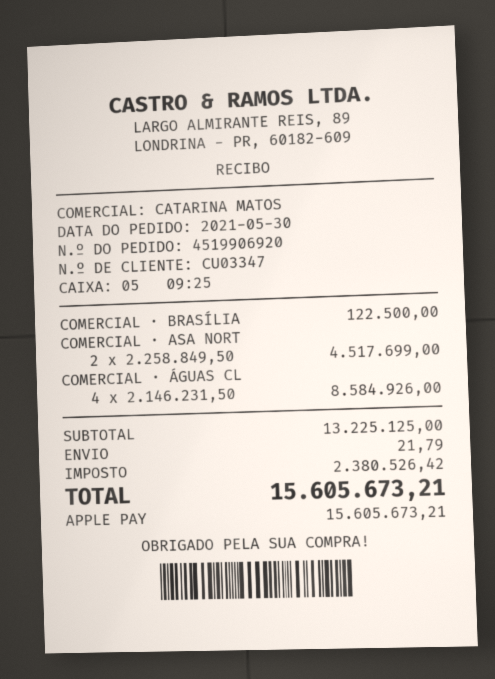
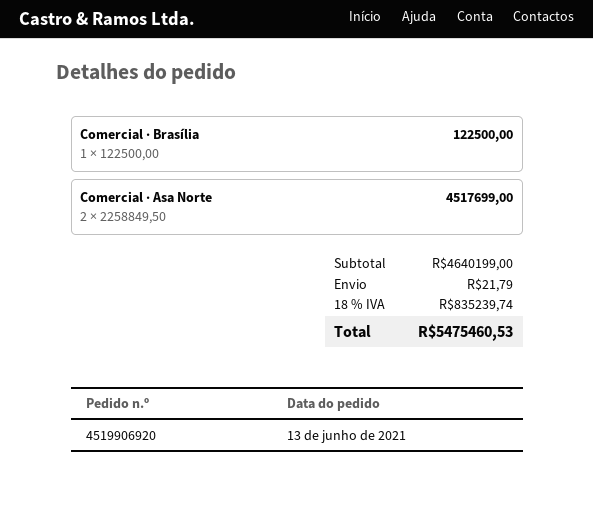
order date: 2021-05-30 -> 2021-06-13
COMERCIAL · ÁGUAS CL: 4 x 2146231.50 = 8584926.00 -> none
subtotal: 13225125.00 -> 4640199.00
tax: 2380526.42 -> 835239.74
total: 15605673.21 -> 5475460.53

